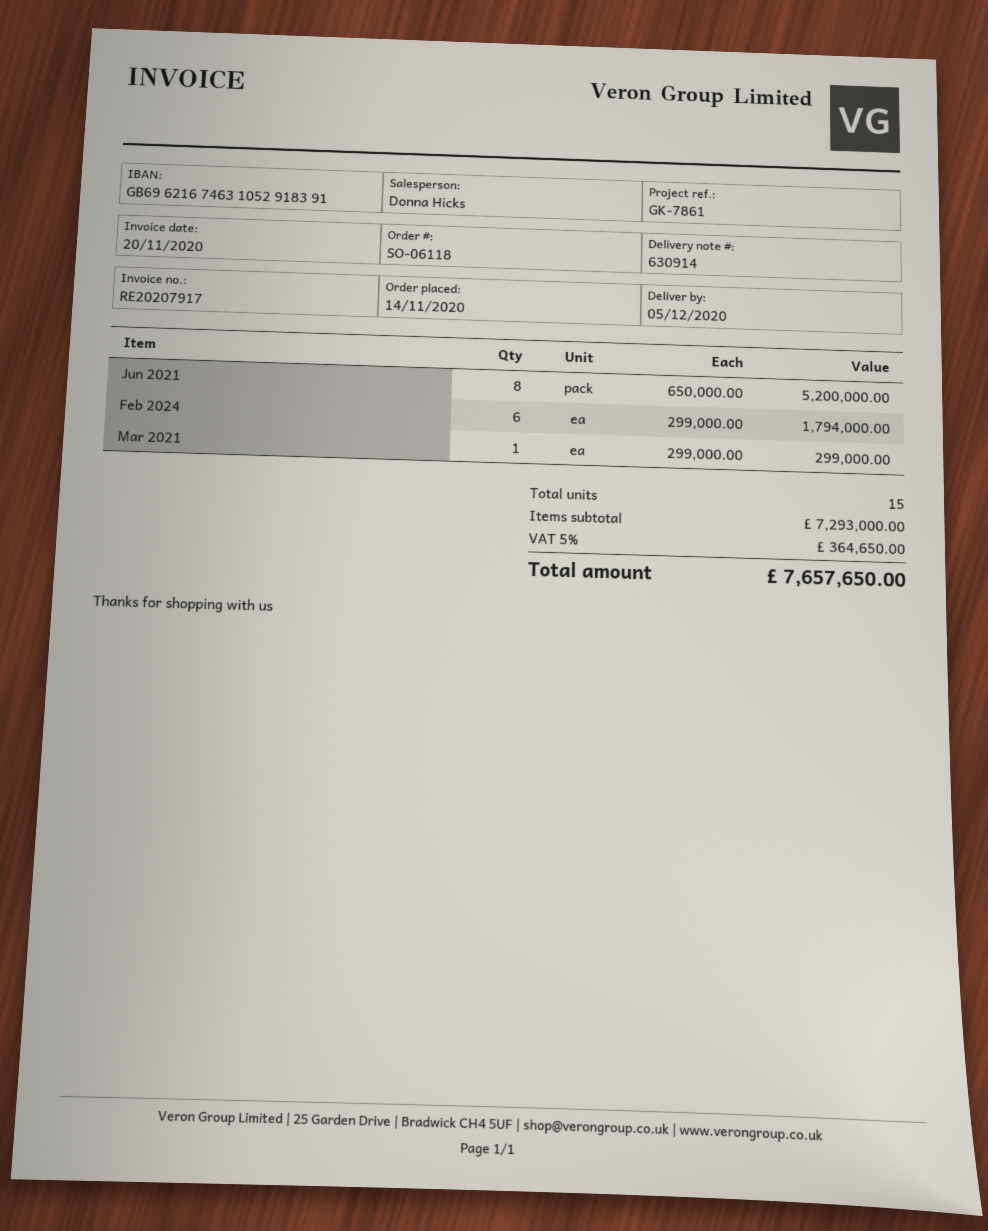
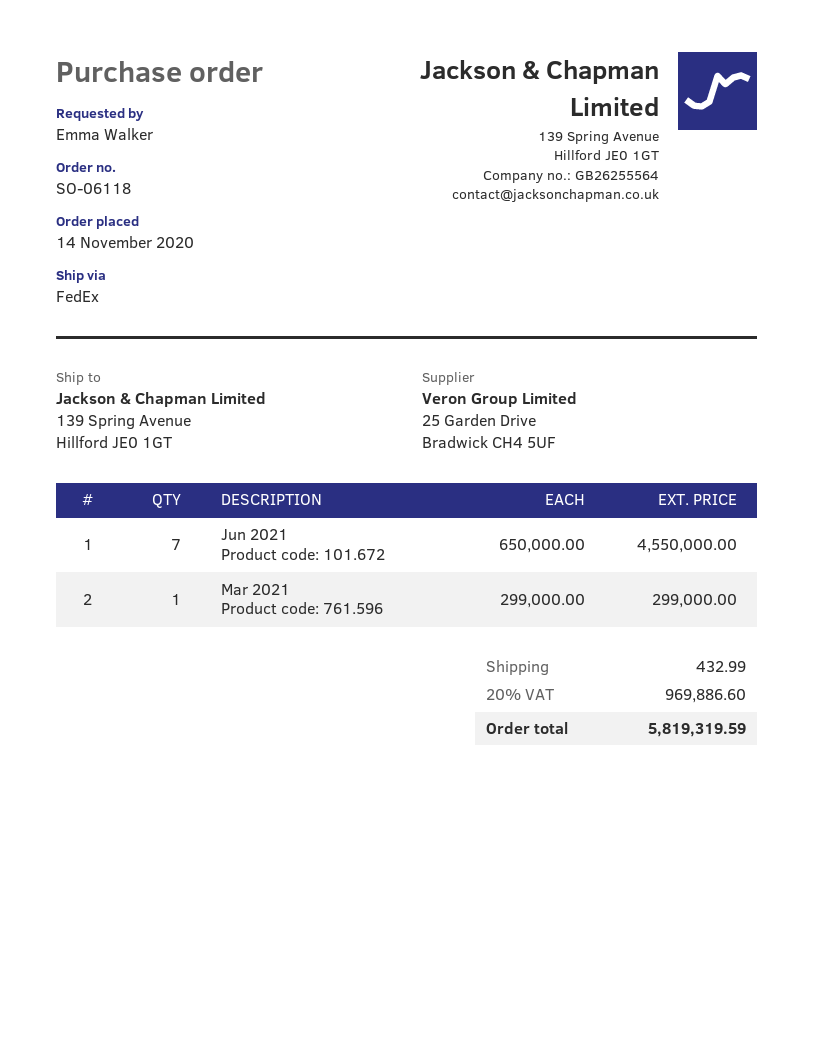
Jun 2021: 8 x 650000.00 = 5200000.00 -> 7 x 650000.00 = 4550000.00
Feb 2024: 6 x 299000.00 = 1794000.00 -> none
shipping: none -> 432.99
tax: 5% = 364650.00 -> 20% = 969886.60
total: 7657650.00 -> 5819319.59

